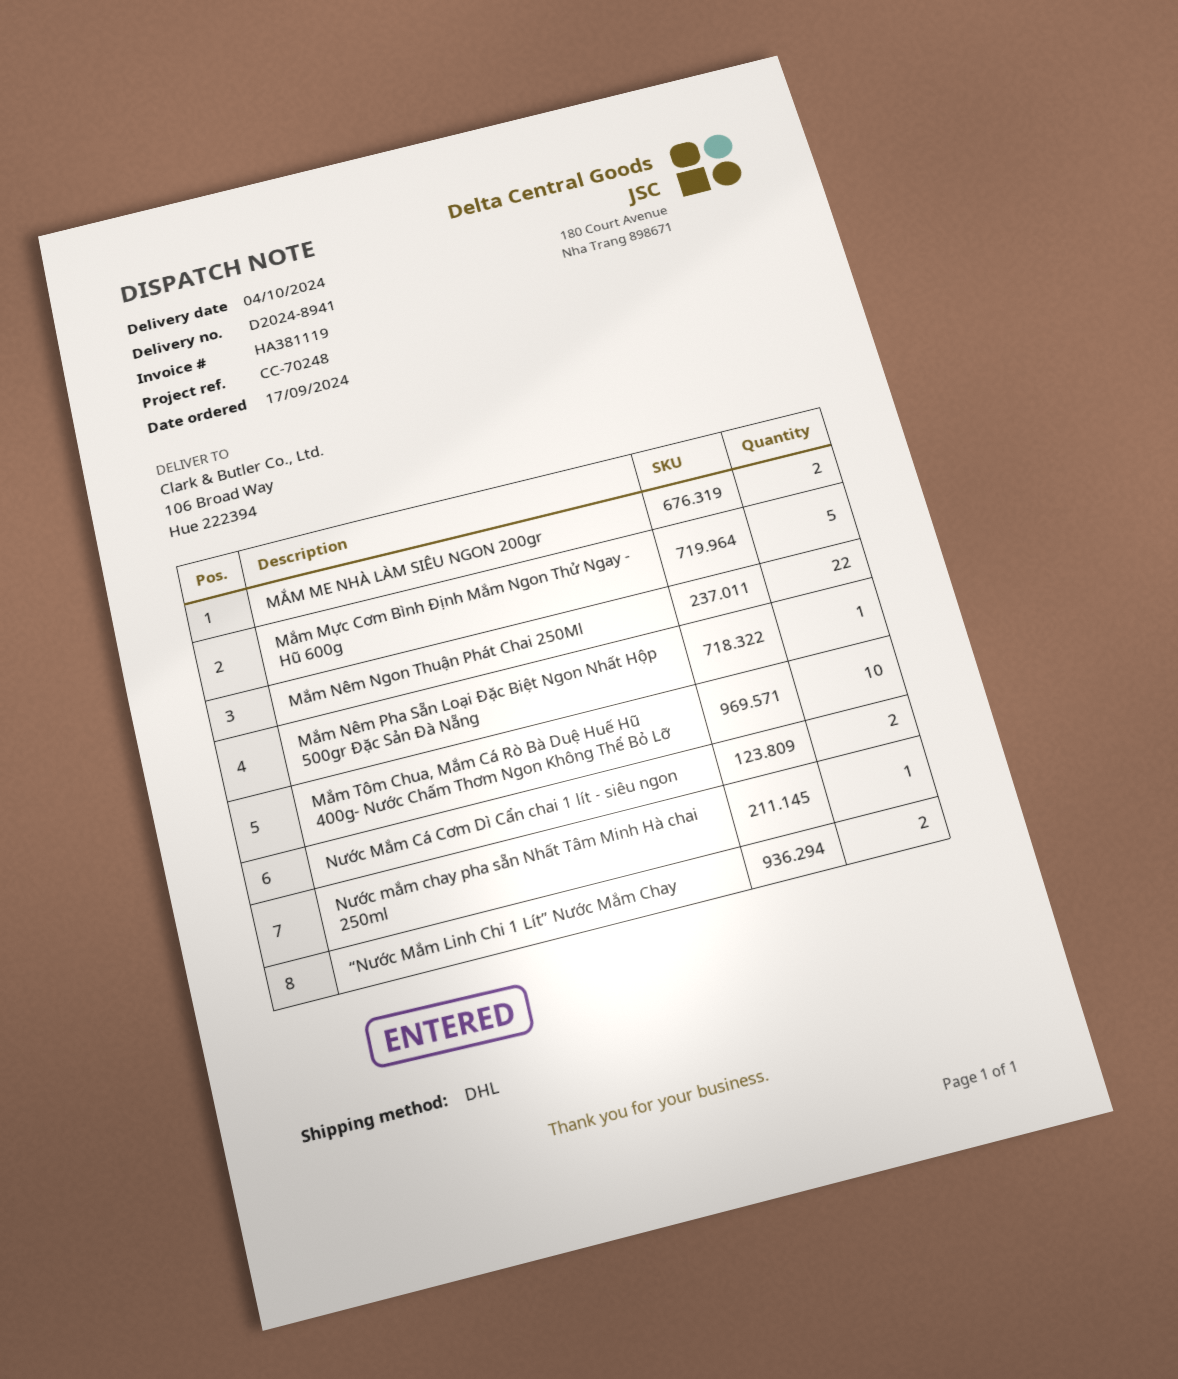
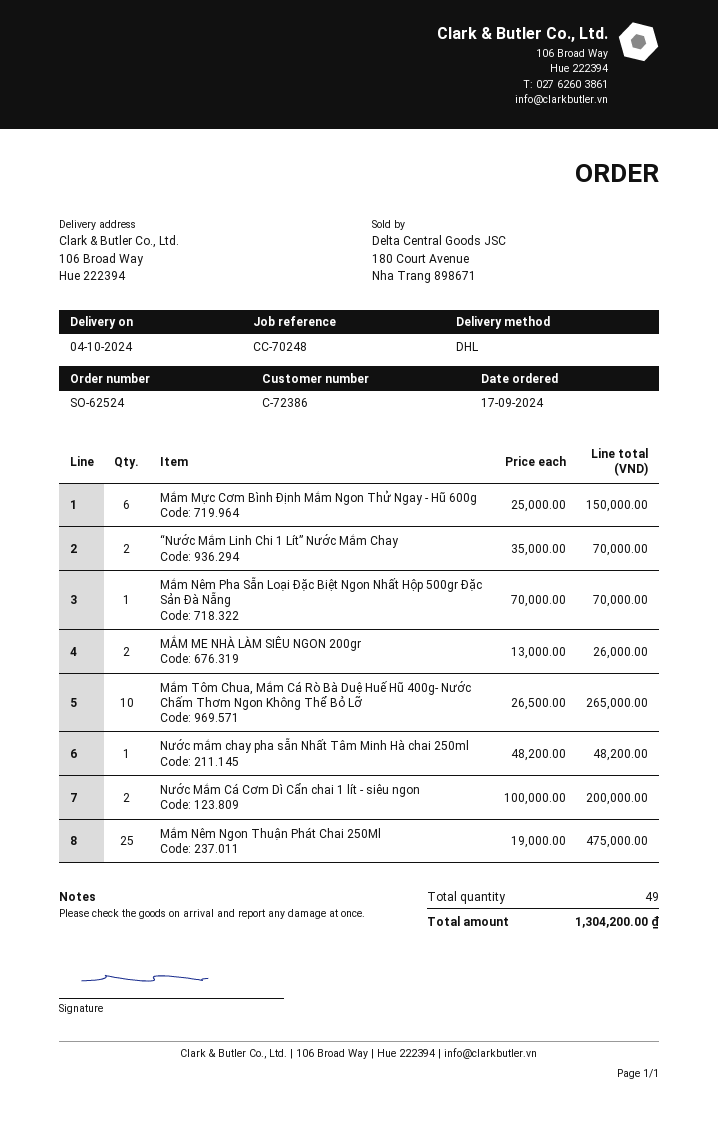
Mắm Mực Cơm Bình Định Mắm Ngon Thử Ngay - Hũ 600g: 5 -> 6
Mắm Nêm Ngon Thuận Phát Chai 250Ml: 22 -> 25

